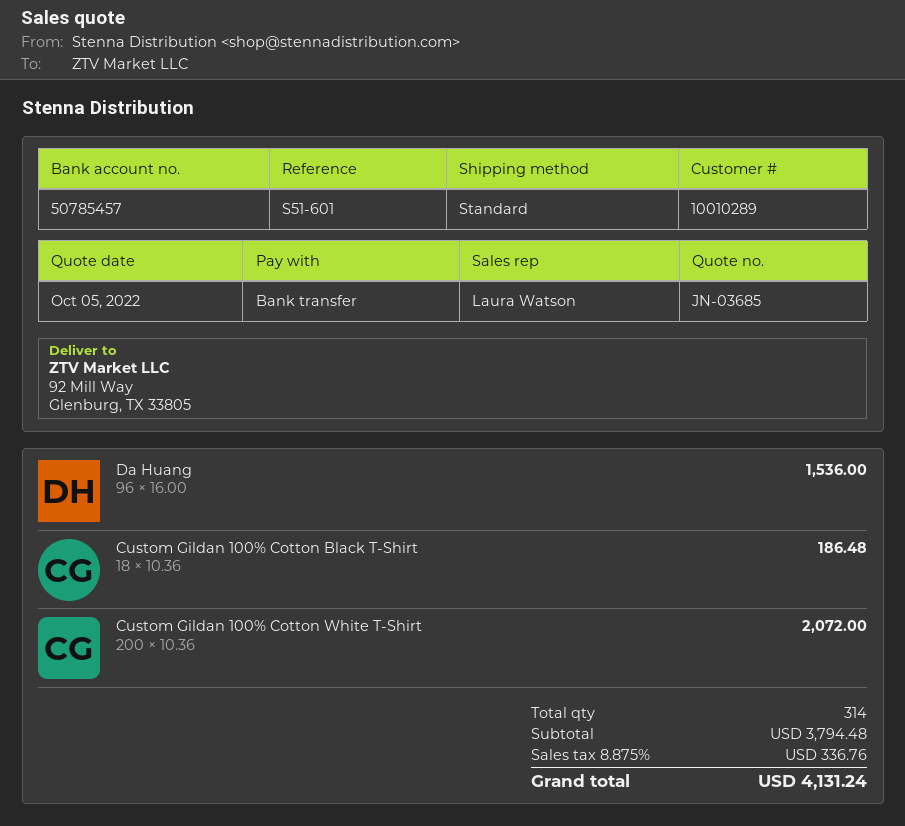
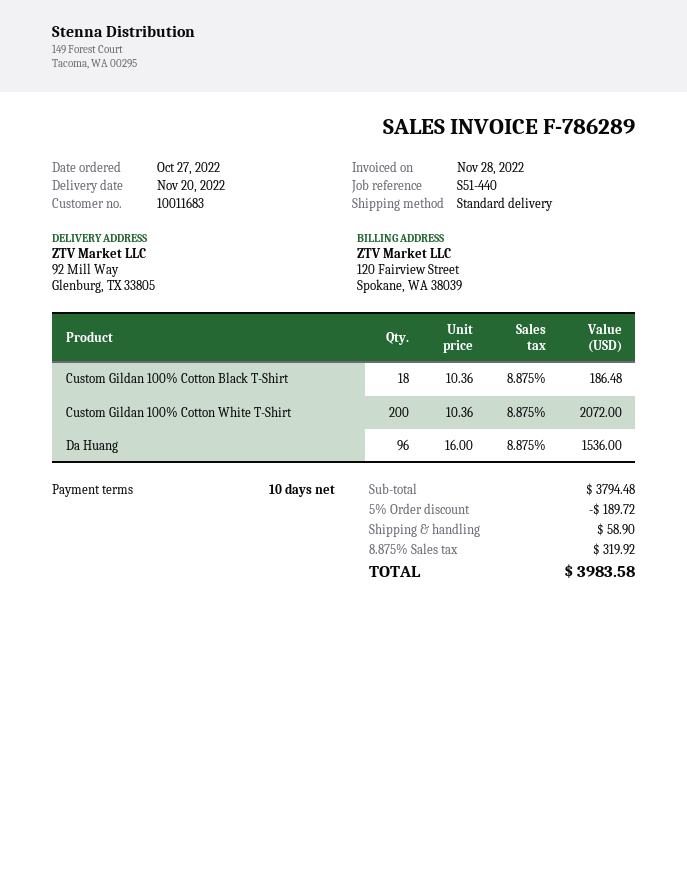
customer number: 10010289 -> 10011683
reference: S51-601 -> S51-440
discount: none -> 5% = 189.72
shipping: none -> 58.90
tax: 8.875% = 336.76 -> 8.875% = 319.92
total: 4131.24 -> 3983.58

